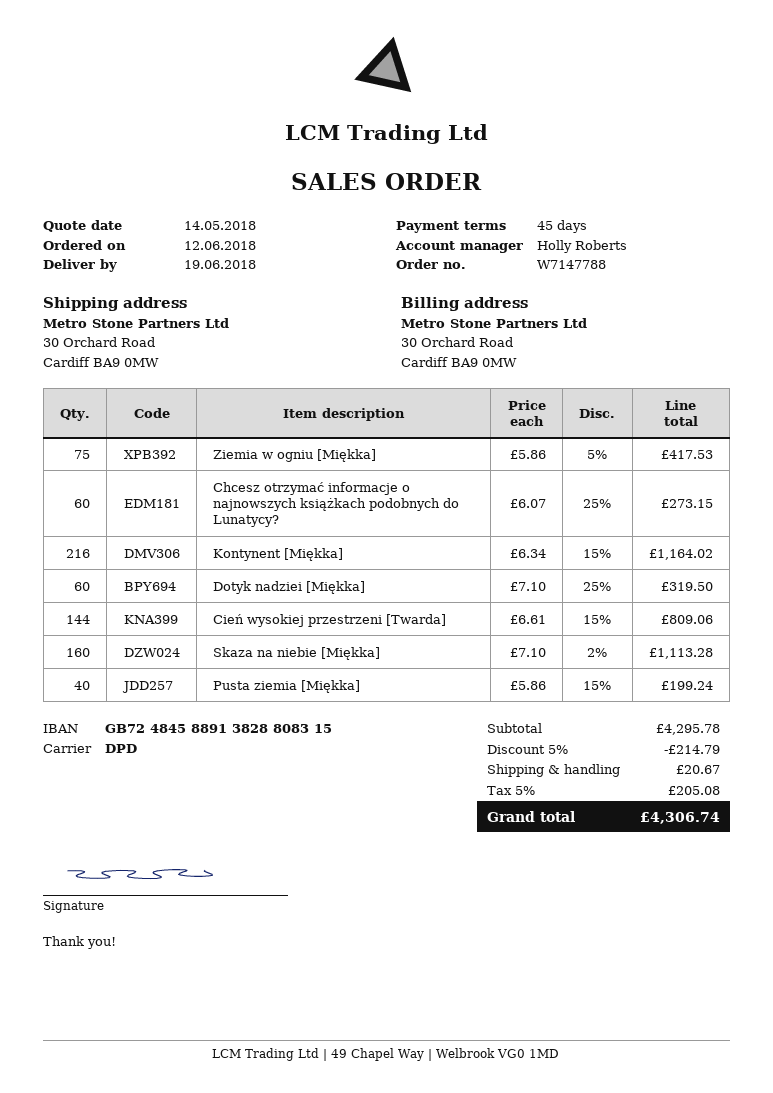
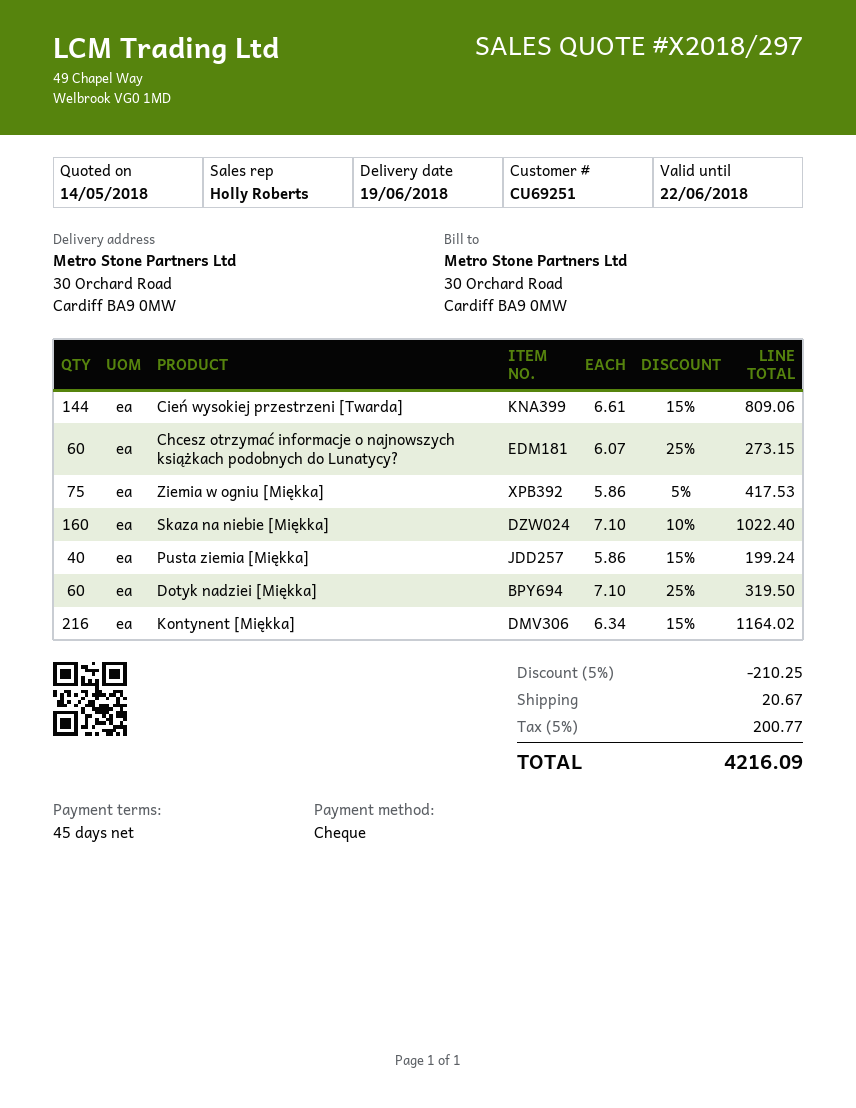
Skaza na niebie [Miękka]: 160 x 7.10 - 2% = 1113.28 -> 160 x 7.10 - 10% = 1022.40
discount: 5% = 214.79 -> 5% = 210.25
tax: 5% = 205.08 -> 5% = 200.77
total: 4306.74 -> 4216.09

